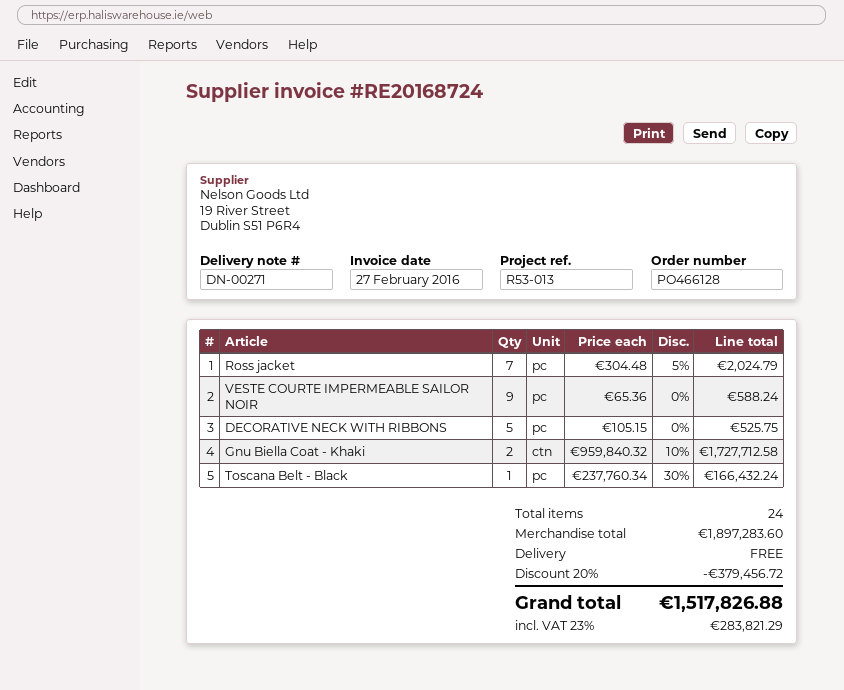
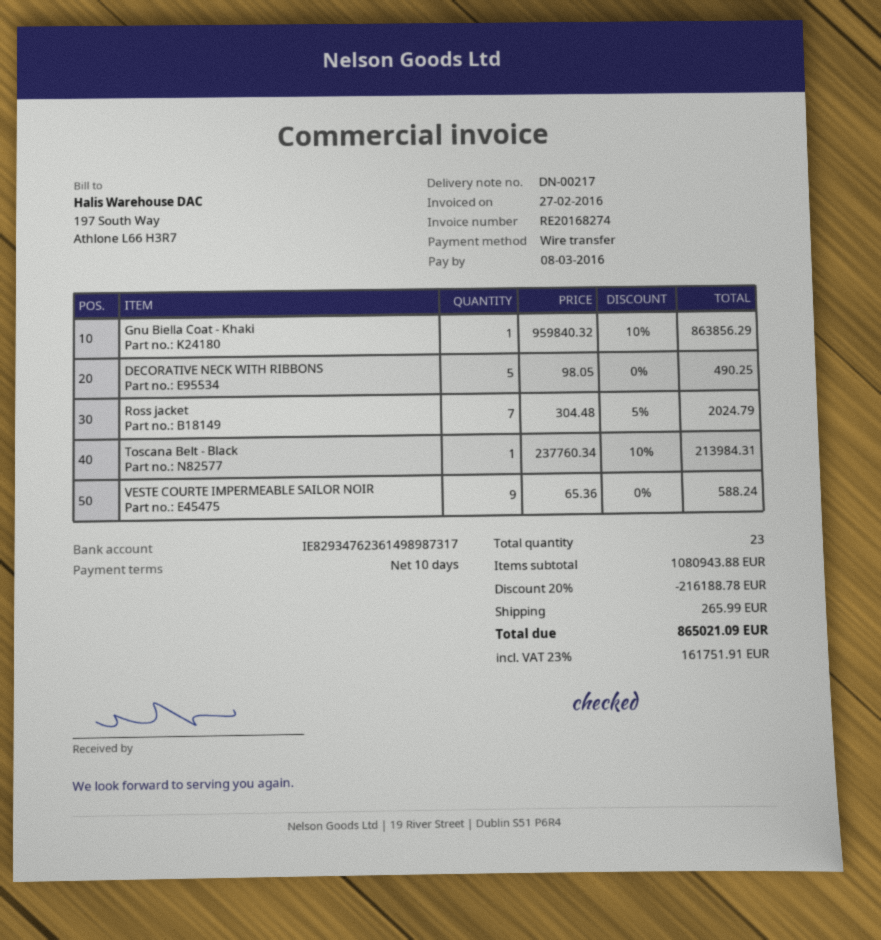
delivery note number: DN-00271 -> DN-00217
invoice number: RE20168724 -> RE20168274
DECORATIVE NECK WITH RIBBONS: 5 x 105.15 = 525.75 -> 5 x 98.05 = 490.25
Gnu Biella Coat - Khaki: 2 x 959840.32 - 10% = 1727712.58 -> 1 x 959840.32 - 10% = 863856.29
Toscana Belt - Black: 1 x 237760.34 - 30% = 166432.24 -> 1 x 237760.34 - 10% = 213984.31
total quantity: 24 -> 23
subtotal: 1897283.60 -> 1080943.88
discount: 20% = 379456.72 -> 20% = 216188.78
shipping: 0.00 -> 265.99
tax: 23% = 283821.29 -> 23% = 161751.91
total: 1517826.88 -> 865021.09

